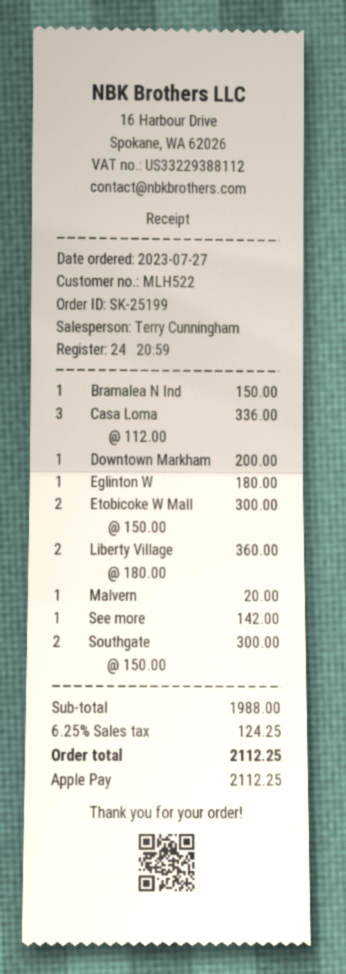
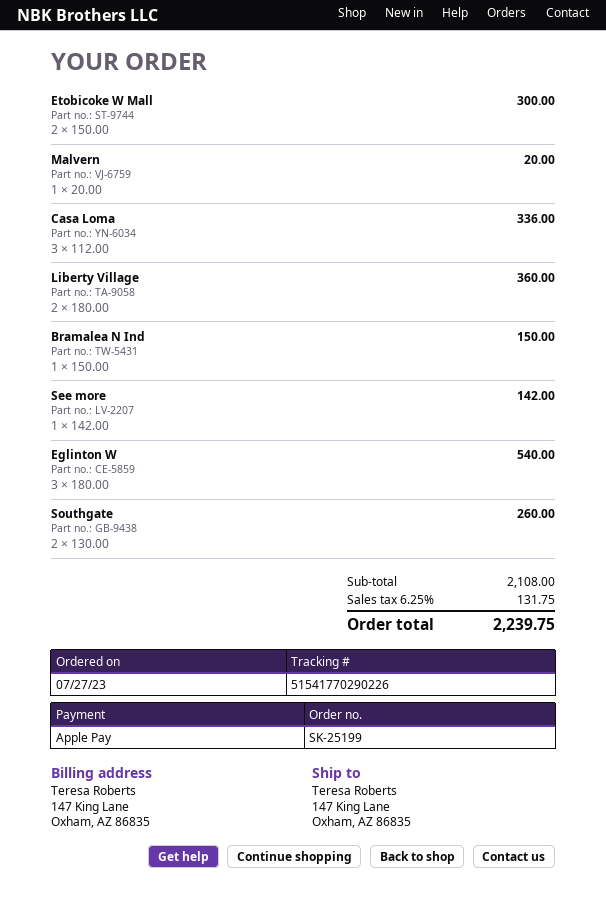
Downtown Markham: 1 x 200.00 = 200.00 -> none
Eglinton W: 1 x 180.00 = 180.00 -> 3 x 180.00 = 540.00
Southgate: 2 x 150.00 = 300.00 -> 2 x 130.00 = 260.00
subtotal: 1988.00 -> 2108.00
tax: 6.25% = 124.25 -> 6.25% = 131.75
total: 2112.25 -> 2239.75

